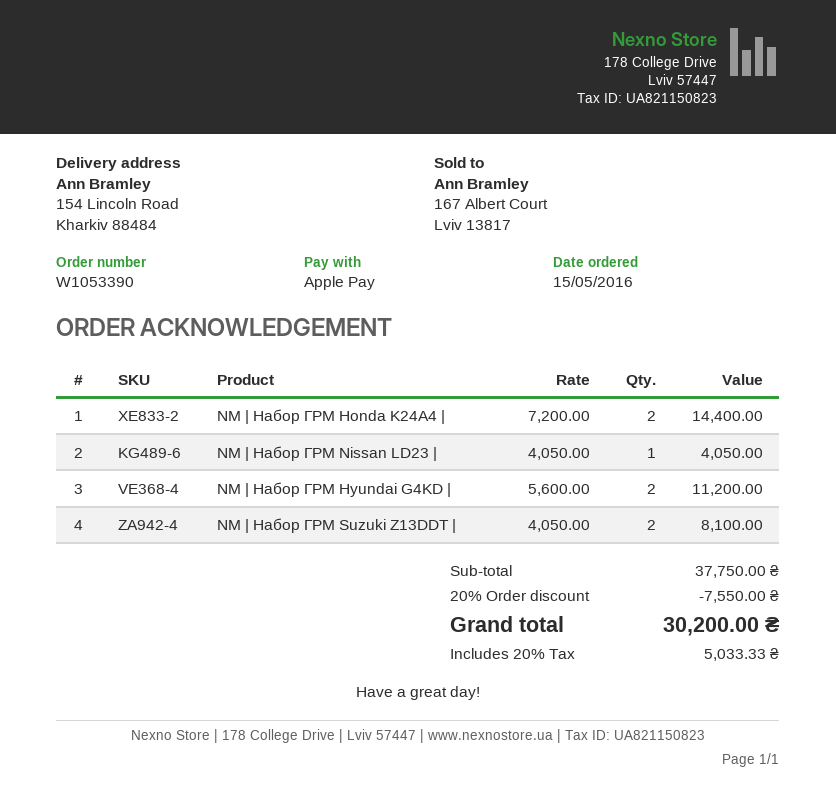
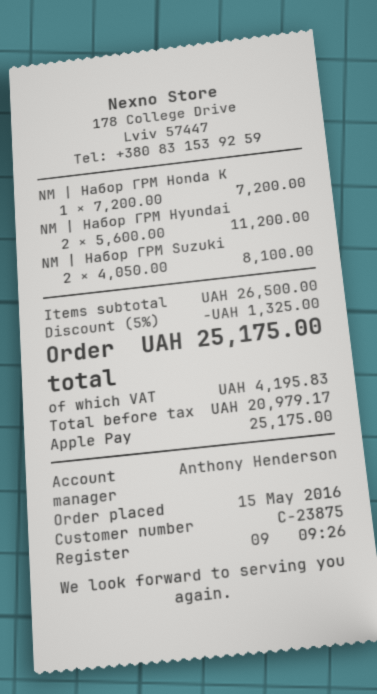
NM | Набор ГРМ Honda K24A4 |: 2 x 7200.00 = 14400.00 -> 1 x 7200.00 = 7200.00
NM | Набор ГРМ Nissan LD23 |: 1 x 4050.00 = 4050.00 -> none
subtotal: 37750.00 -> 26500.00
discount: 20% = 7550.00 -> 5% = 1325.00
tax: 5033.33 -> 4195.83
total: 30200.00 -> 25175.00

